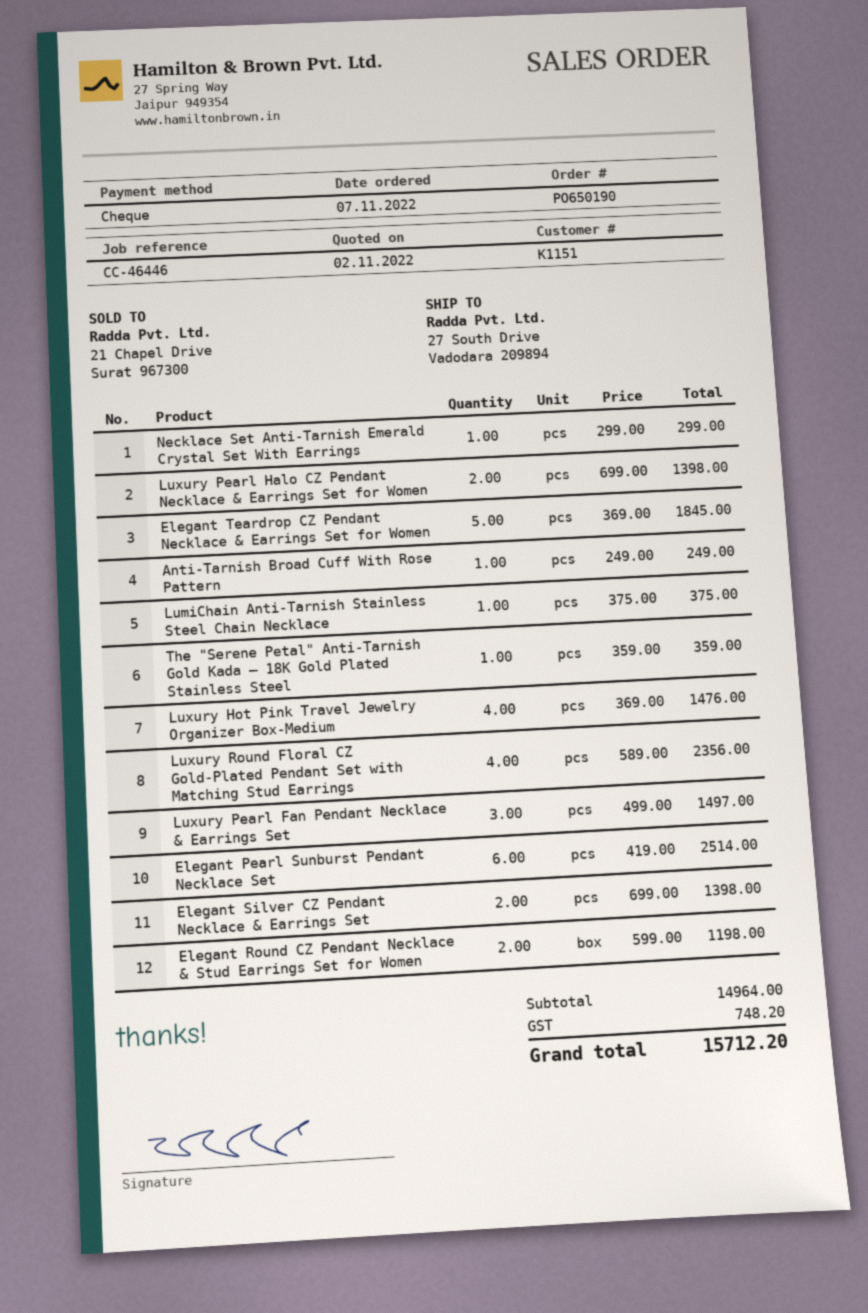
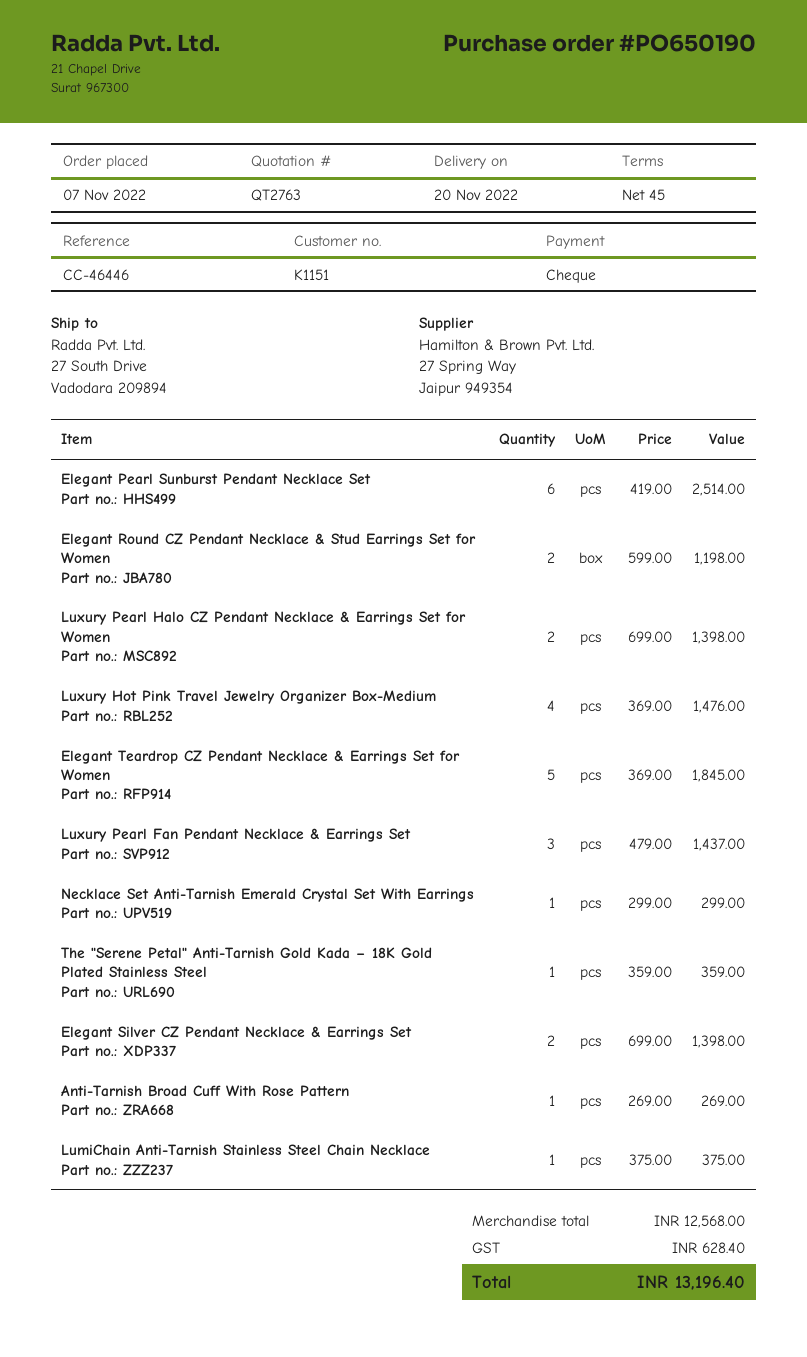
Anti-Tarnish Broad Cuff With Rose Pattern: 1 x 249.00 = 249.00 -> 1 x 269.00 = 269.00
Luxury Round Floral CZ Gold-Plated Pendant Set with Matching Stud Earrings: 4 x 589.00 = 2356.00 -> none
Luxury Pearl Fan Pendant Necklace & Earrings Set: 3 x 499.00 = 1497.00 -> 3 x 479.00 = 1437.00
subtotal: 14964.00 -> 12568.00
tax: 748.20 -> 628.40
total: 15712.20 -> 13196.40

